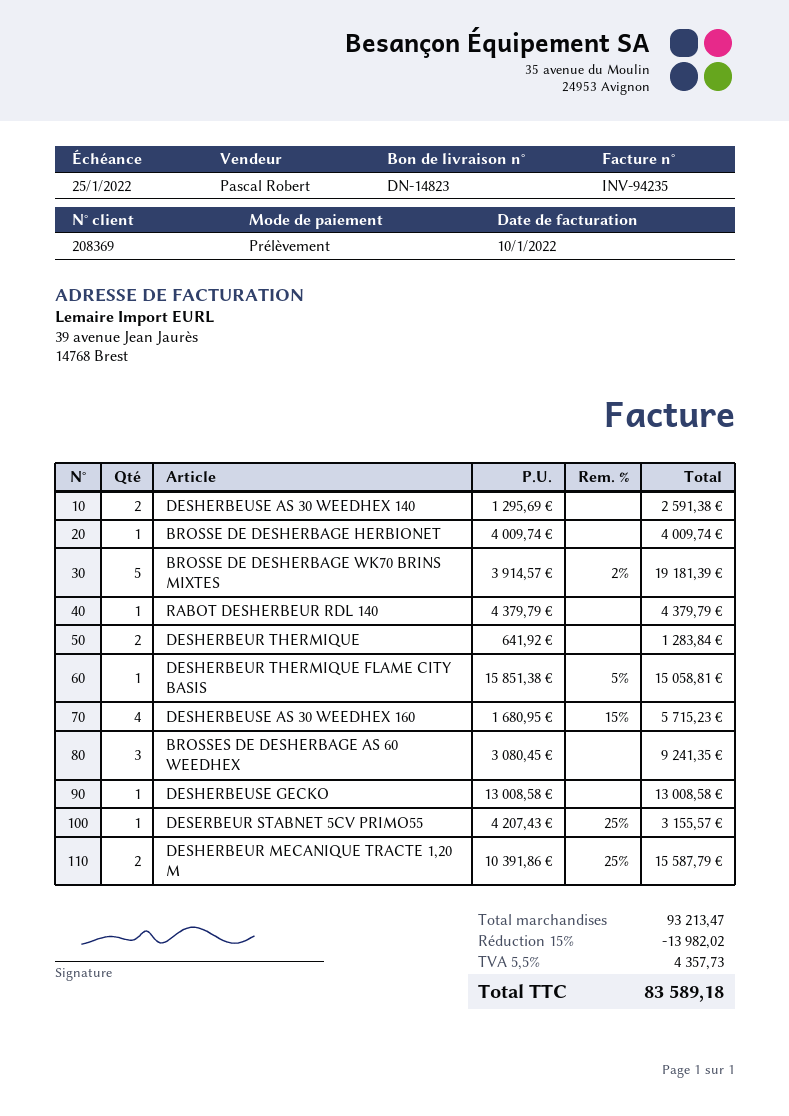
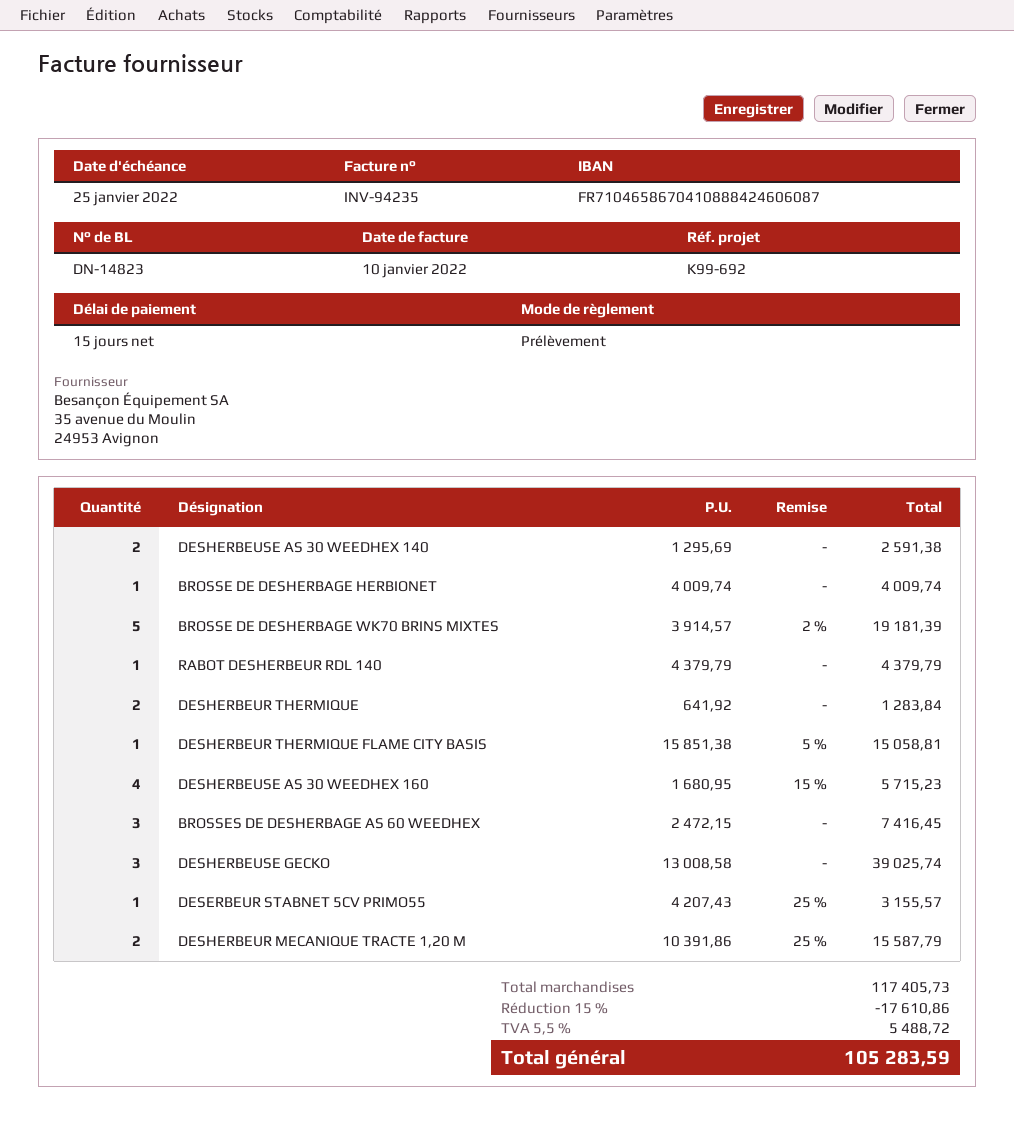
BROSSES DE DESHERBAGE AS 60 WEEDHEX: 3 x 3080.45 = 9241.35 -> 3 x 2472.15 = 7416.45
DESHERBEUSE GECKO: 1 x 13008.58 = 13008.58 -> 3 x 13008.58 = 39025.74
subtotal: 93213.47 -> 117405.73
discount: 15% = 13982.02 -> 15% = 17610.86
tax: 5.5% = 4357.73 -> 5.5% = 5488.72
total: 83589.18 -> 105283.59

